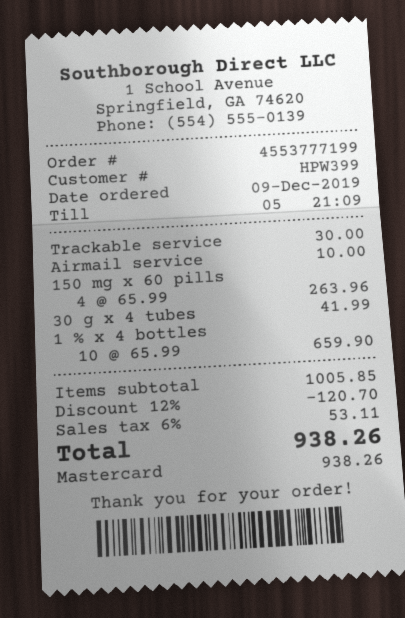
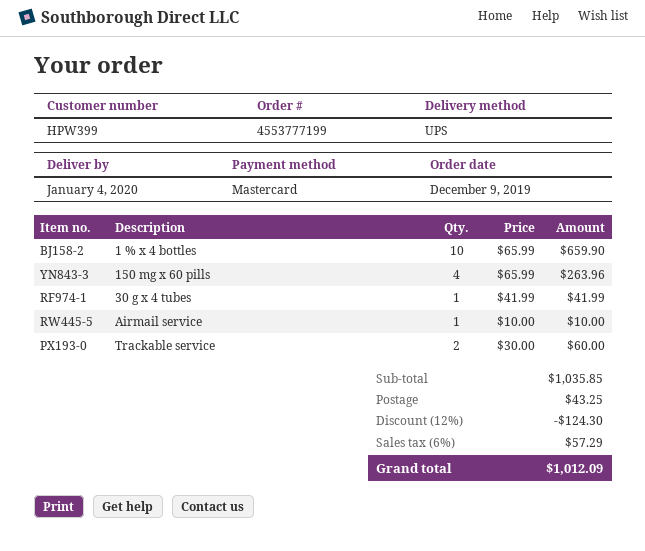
Trackable service: 1 x 30.00 = 30.00 -> 2 x 30.00 = 60.00
subtotal: 1005.85 -> 1035.85
discount: 12% = 120.70 -> 12% = 124.30
shipping: none -> 43.25
tax: 6% = 53.11 -> 6% = 57.29
total: 938.26 -> 1012.09

